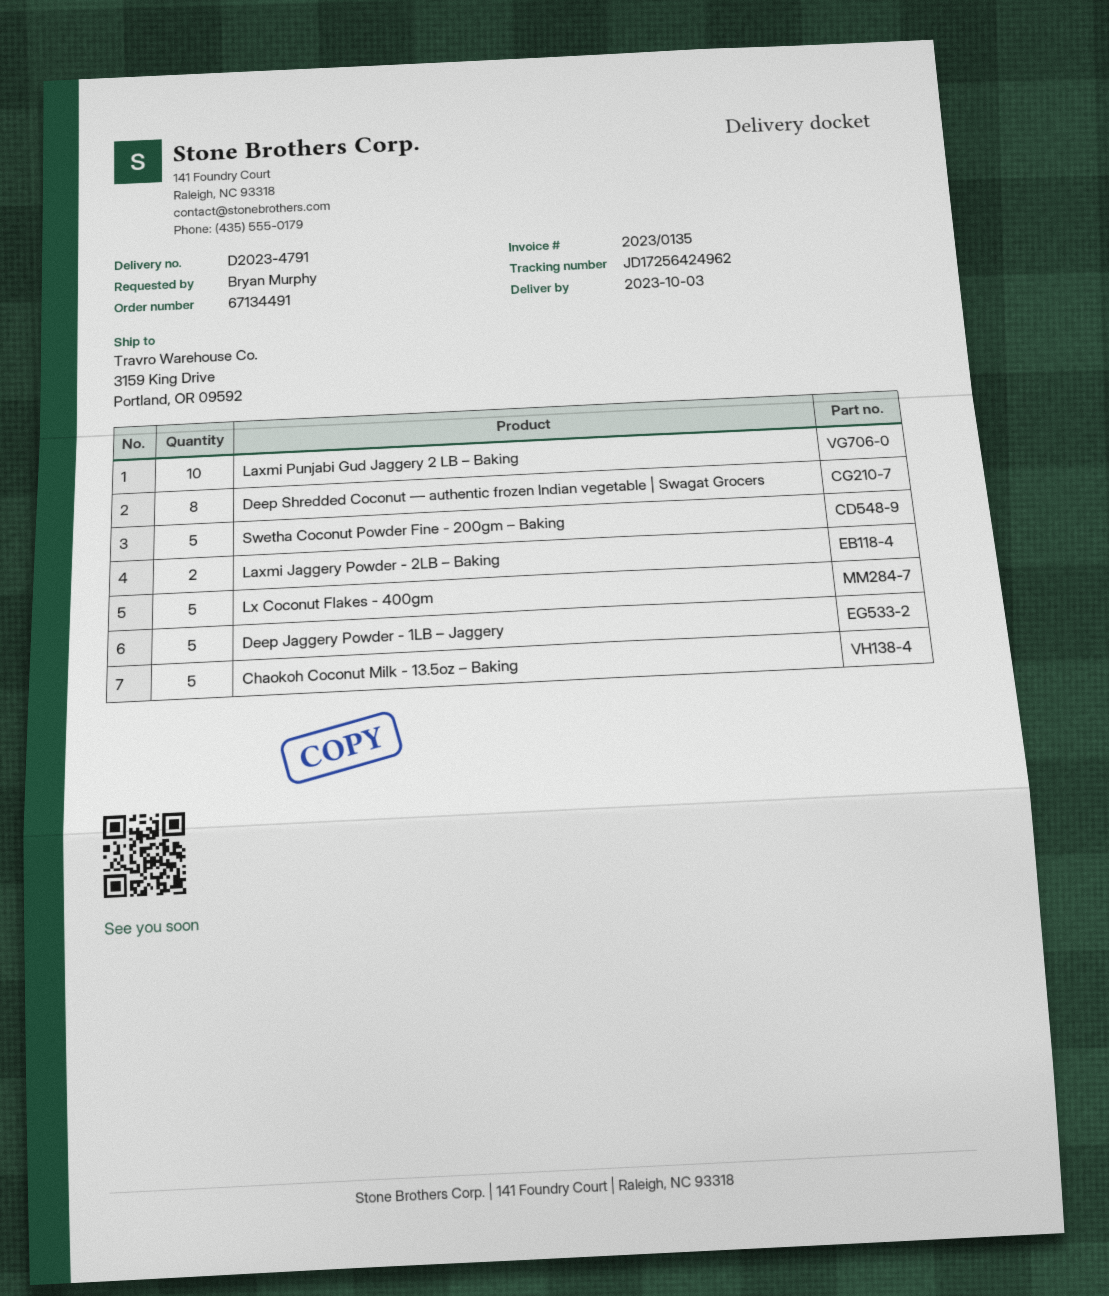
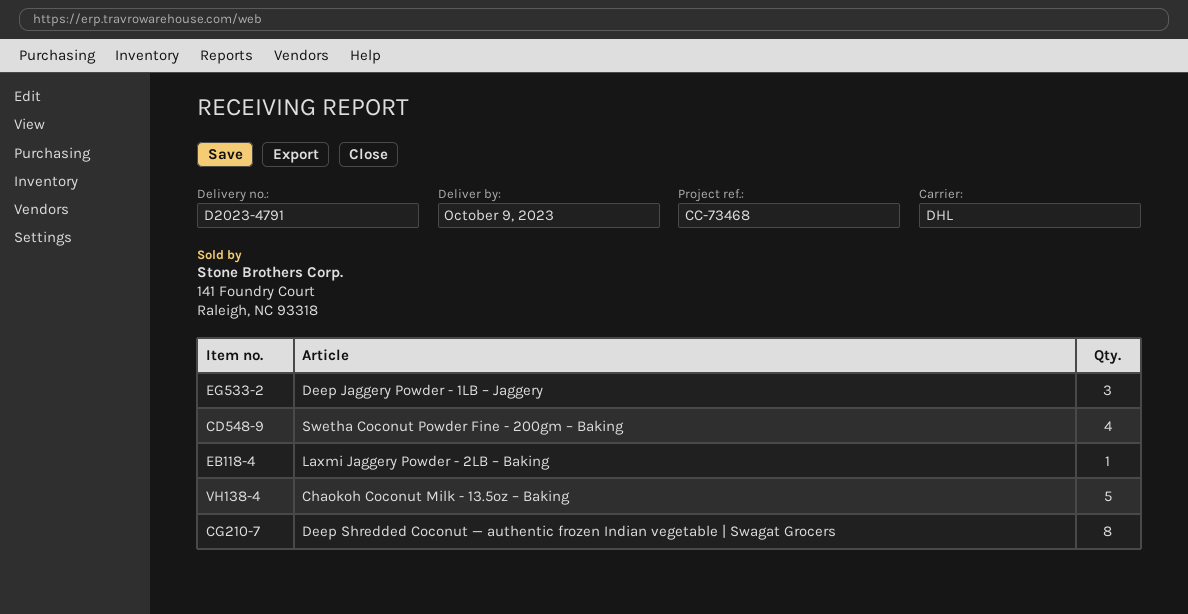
delivery date: 2023-10-03 -> 2023-10-09
Laxmi Punjabi Gud Jaggery 2 LB – Baking: 10 -> none
Swetha Coconut Powder Fine - 200gm – Baking: 5 -> 4
Laxmi Jaggery Powder - 2LB – Baking: 2 -> 1
Lx Coconut Flakes - 400gm: 5 -> none
Deep Jaggery Powder - 1LB – Jaggery: 5 -> 3

